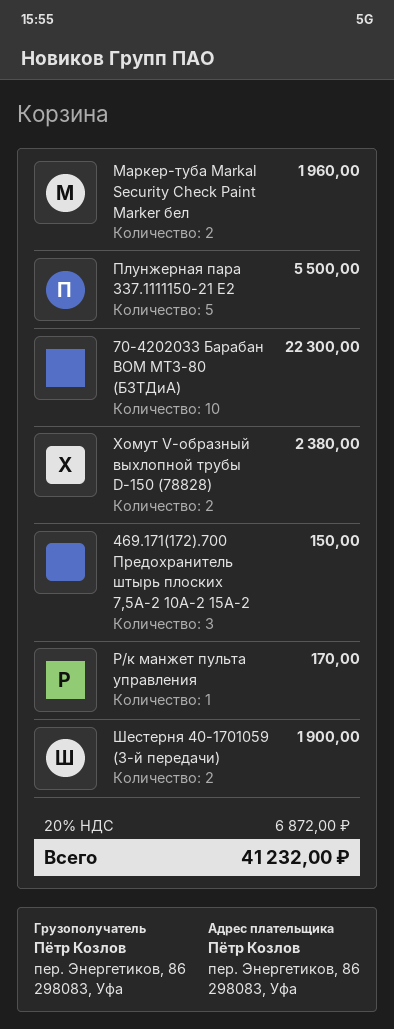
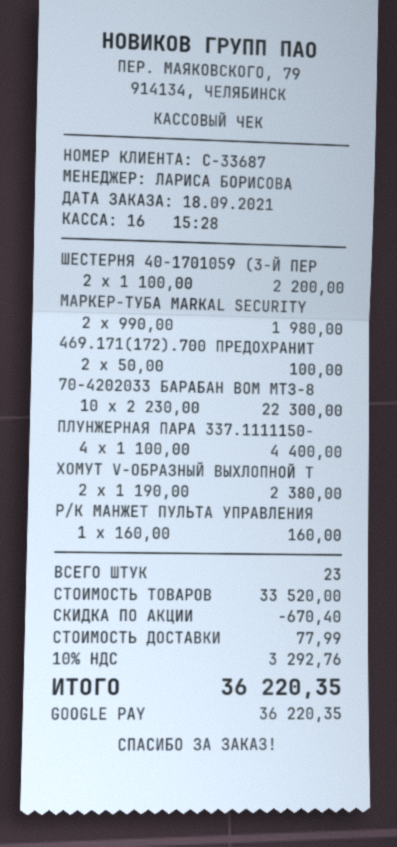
Маркер-туба Markal Security Check Paint Marker бел: 2 for 1960.00 -> 2 for 1980.00
Плунжерная пара 337.1111150-21 Е2: 5 for 5500.00 -> 4 for 4400.00
469.171(172).700 Предохранитель штырь плоских 7,5А-2 10А-2 15А-2: 3 for 150.00 -> 2 for 100.00
Р/к манжет пульта управления: 1 for 170.00 -> 1 for 160.00
Шестерня 40-1701059 (3-й передачи): 2 for 1900.00 -> 2 for 2200.00
discount: none -> 670.40
shipping: none -> 77.99
tax: 20% = 6872.00 -> 10% = 3292.76
total: 41232.00 -> 36220.35

